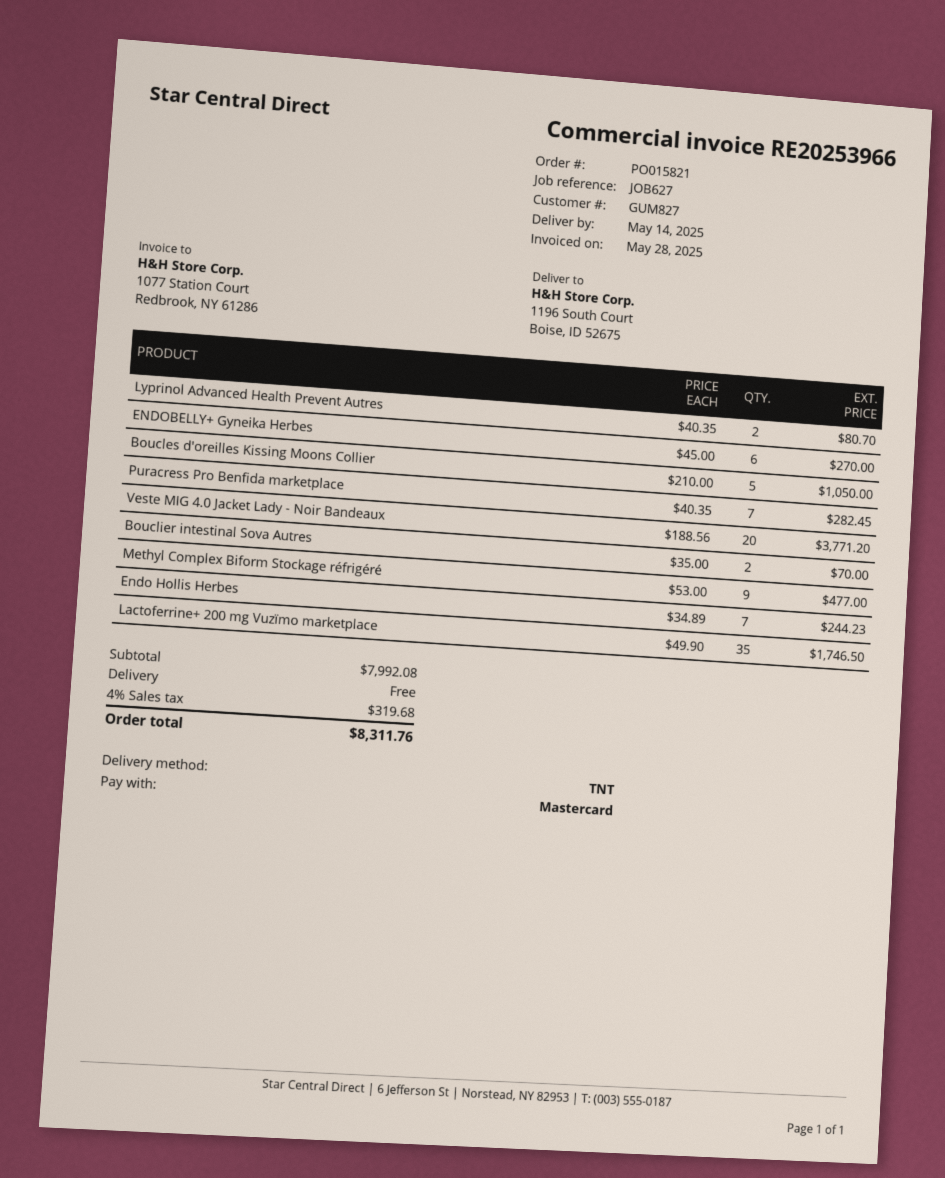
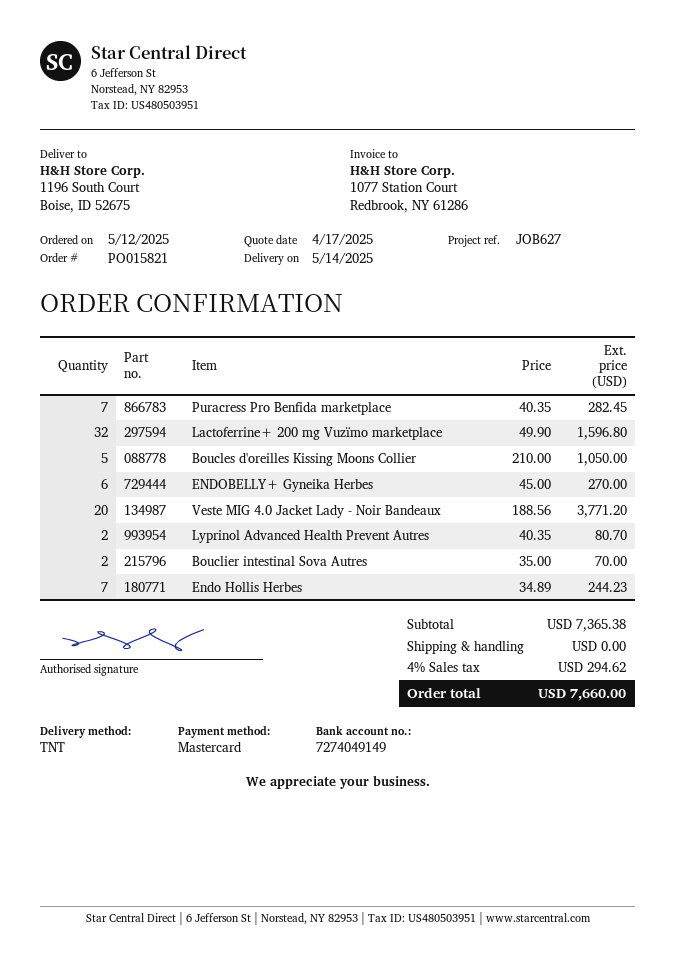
Methyl Complex Biform Stockage réfrigéré: 9 x 53.00 = 477.00 -> none
Lactoferrine+ 200 mg Vuzïmo marketplace: 35 x 49.90 = 1746.50 -> 32 x 49.90 = 1596.80
subtotal: 7992.08 -> 7365.38
tax: 4% = 319.68 -> 4% = 294.62
total: 8311.76 -> 7660.00

